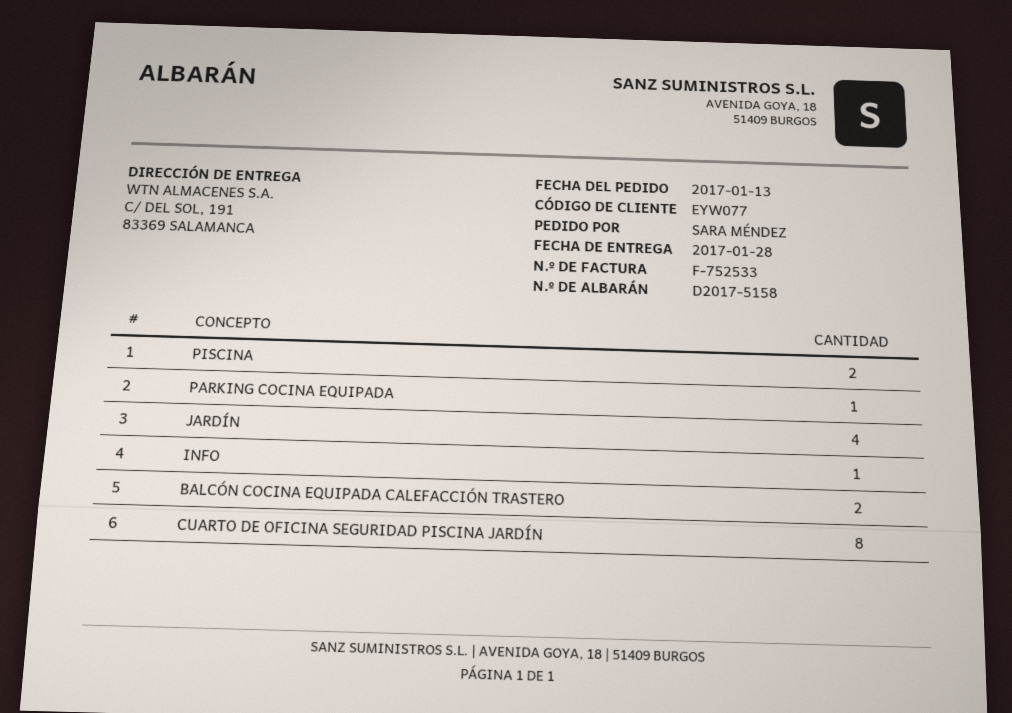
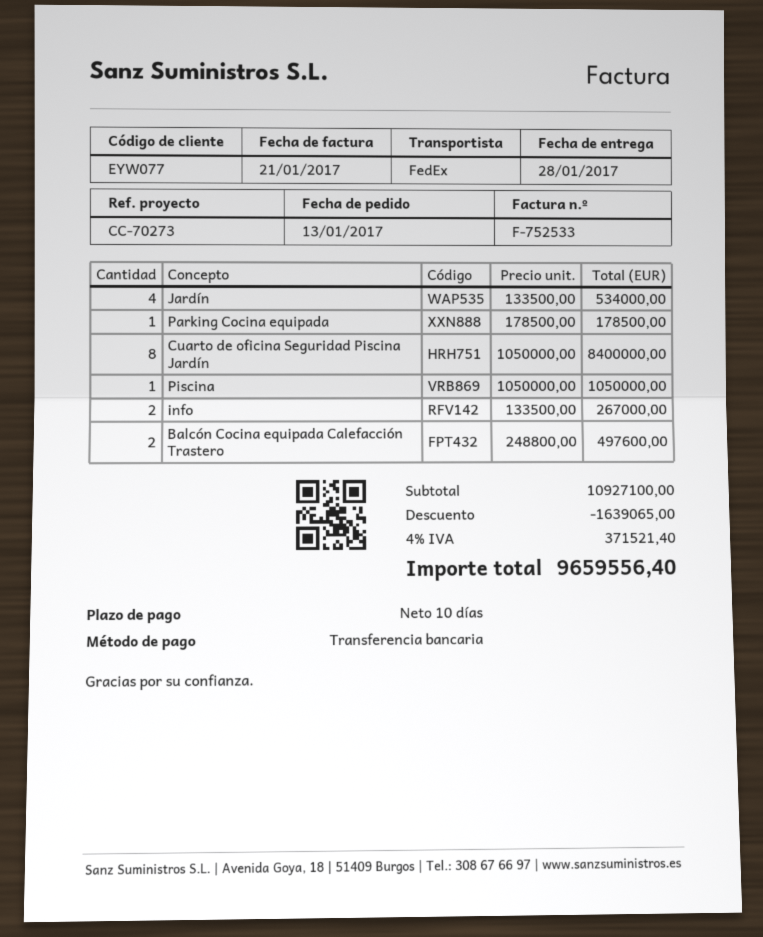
PISCINA: 2 -> 1
INFO: 1 -> 2

